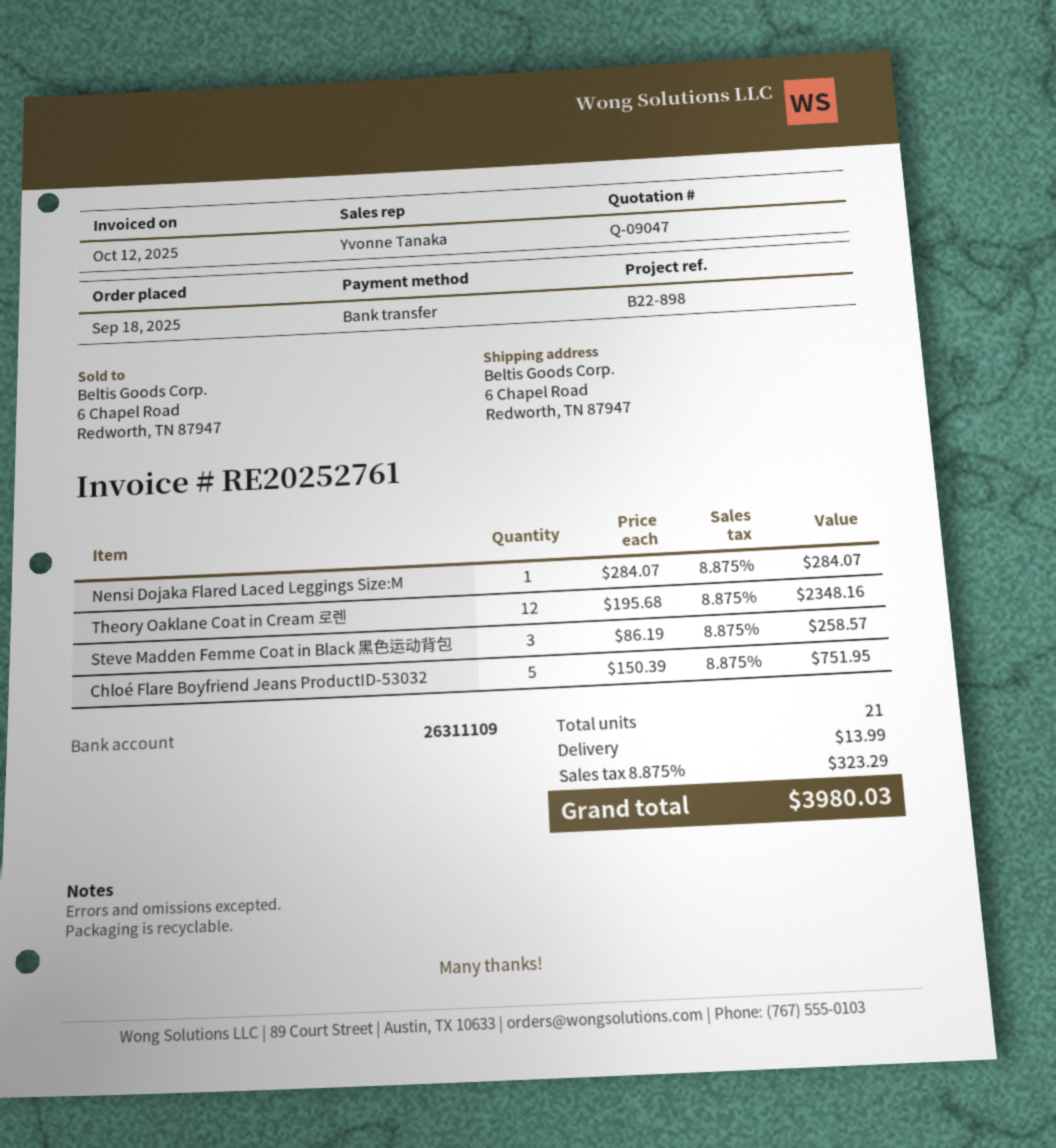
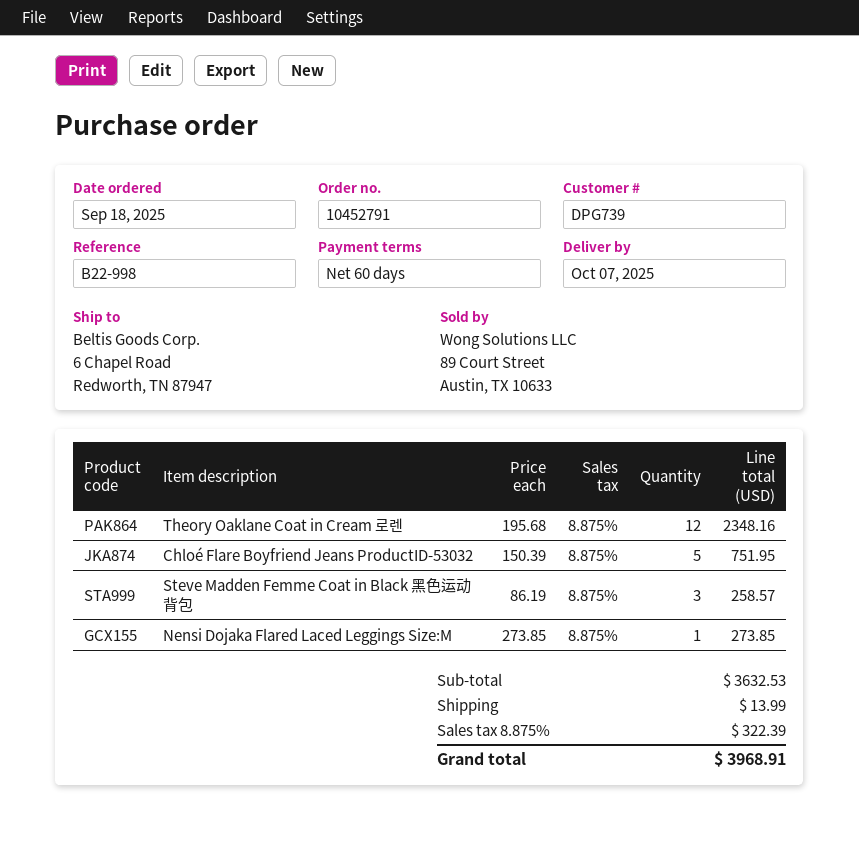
reference: B22-898 -> B22-998
Nensi Dojaka Flared Laced Leggings Size:M: 1 x 284.07 = 284.07 -> 1 x 273.85 = 273.85
tax: 8.875% = 323.29 -> 8.875% = 322.39
total: 3980.03 -> 3968.91

